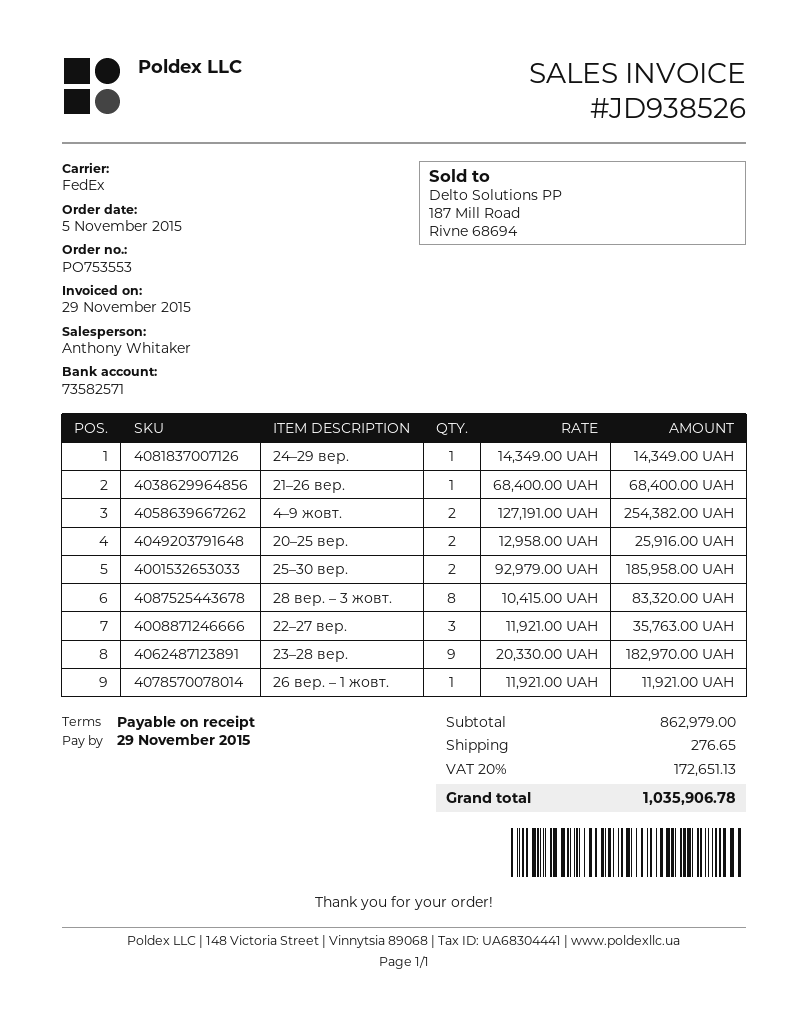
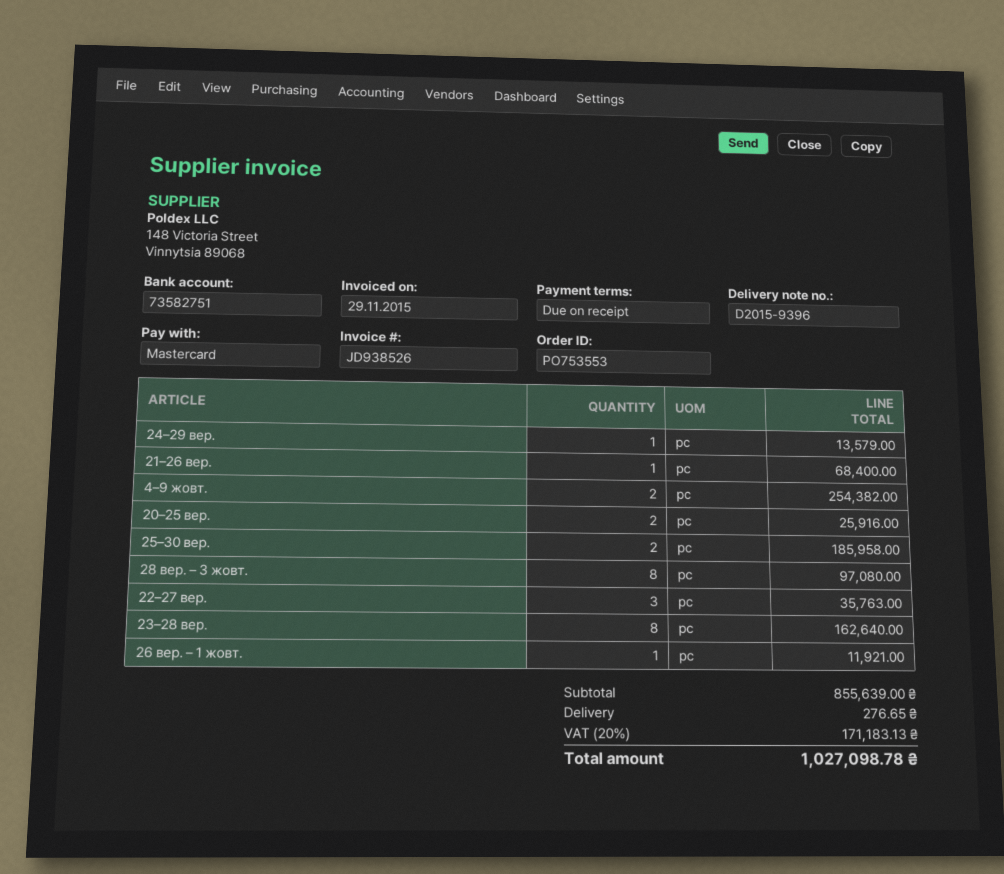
bank account: 73582571 -> 73582751
24–29 вер.: 1 for 14349.00 -> 1 for 13579.00
28 вер. – 3 жовт.: 8 for 83320.00 -> 8 for 97080.00
23–28 вер.: 9 for 182970.00 -> 8 for 162640.00
subtotal: 862979.00 -> 855639.00
tax: 20% = 172651.13 -> 20% = 171183.13
total: 1035906.78 -> 1027098.78

